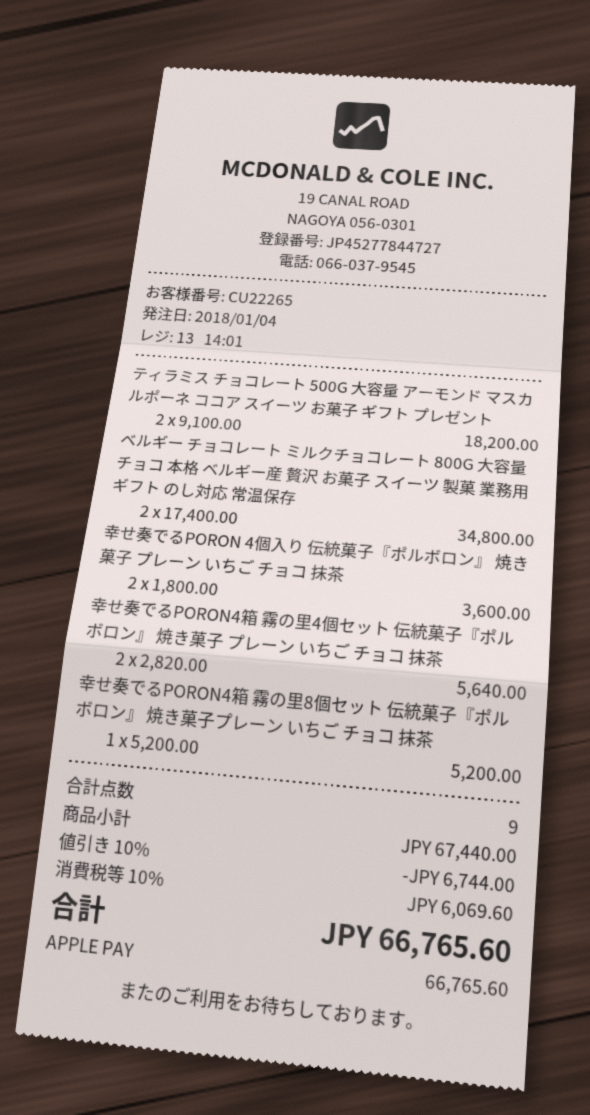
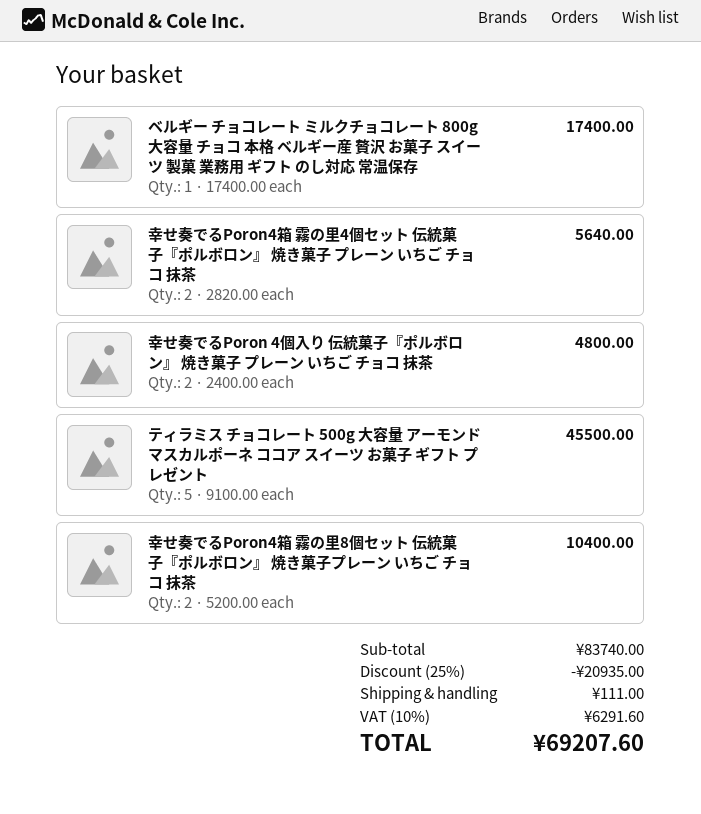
ティラミス チョコレート 500G 大容量 アーモンド マスカルポーネ ココア スイーツ お菓子 ギフト プレゼント: 2 x 9100.00 = 18200.00 -> 5 x 9100.00 = 45500.00
ベルギー チョコレート ミルクチョコレート 800G 大容量 チョコ 本格 ベルギー産 贅沢 お菓子 スイーツ 製菓 業務用 ギフト のし対応 常温保存: 2 x 17400.00 = 34800.00 -> 1 x 17400.00 = 17400.00
幸せ奏でるPORON 4個入り 伝統菓子『ポルボロン』 焼き菓子 プレーン いちご チョコ 抹茶: 2 x 1800.00 = 3600.00 -> 2 x 2400.00 = 4800.00
幸せ奏でるPORON4箱 霧の里8個セット 伝統菓子『ポルボロン』 焼き菓子プレーン いちご チョコ 抹茶: 1 x 5200.00 = 5200.00 -> 2 x 5200.00 = 10400.00
subtotal: 67440.00 -> 83740.00
discount: 10% = 6744.00 -> 25% = 20935.00
shipping: none -> 111.00
tax: 10% = 6069.60 -> 10% = 6291.60
total: 66765.60 -> 69207.60

